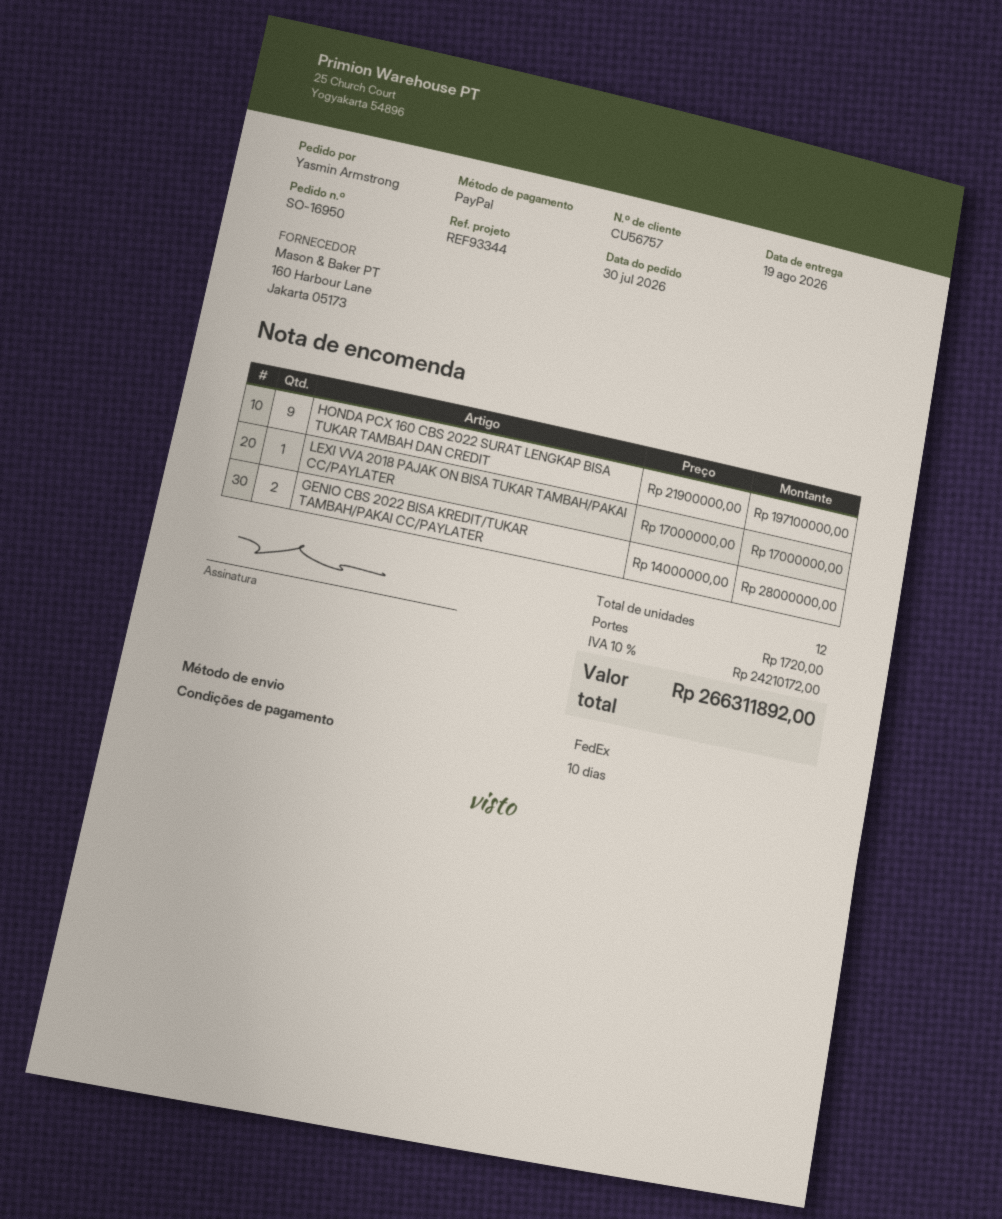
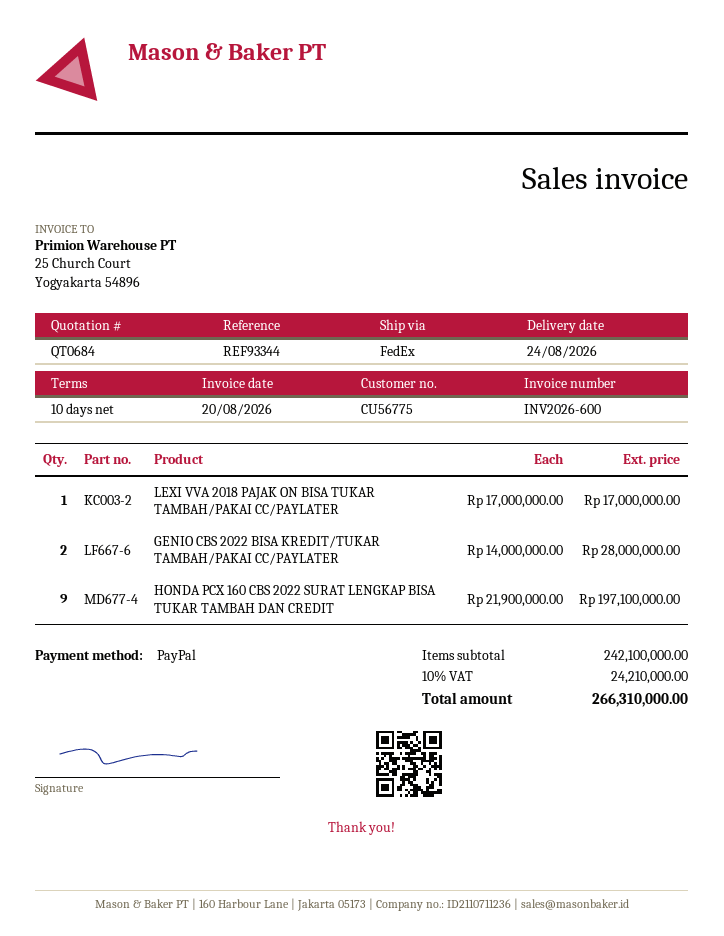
delivery date: 2026-08-19 -> 2026-08-24
customer number: CU56757 -> CU56775
shipping: 1720.00 -> none
tax: 10% = 24210172.00 -> 10% = 24210000.00
total: 266311892.00 -> 266310000.00

